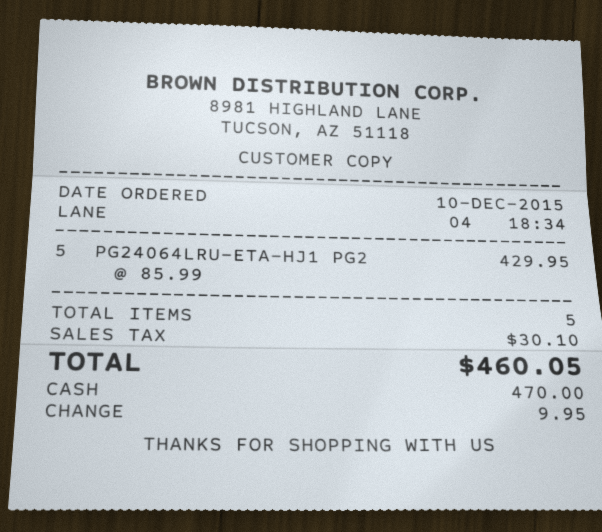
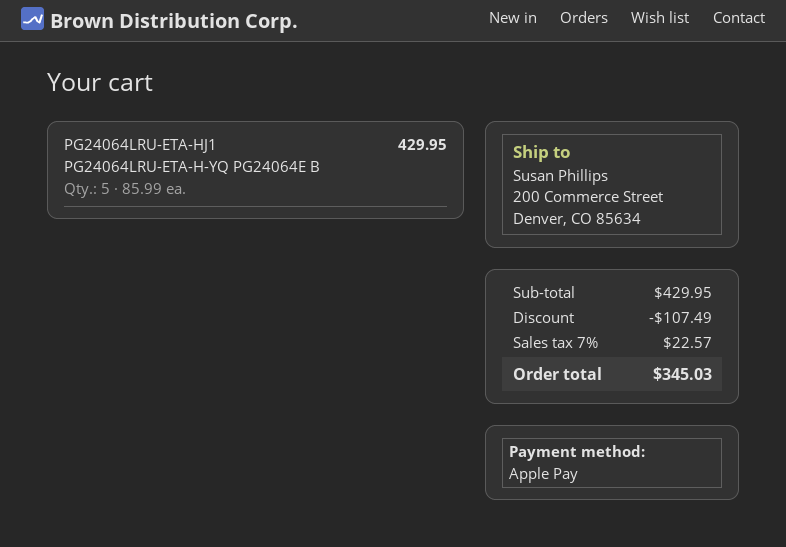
payment method: cash -> Apple Pay
discount: none -> 107.49
tax: 30.10 -> 22.57
total: 460.05 -> 345.03

